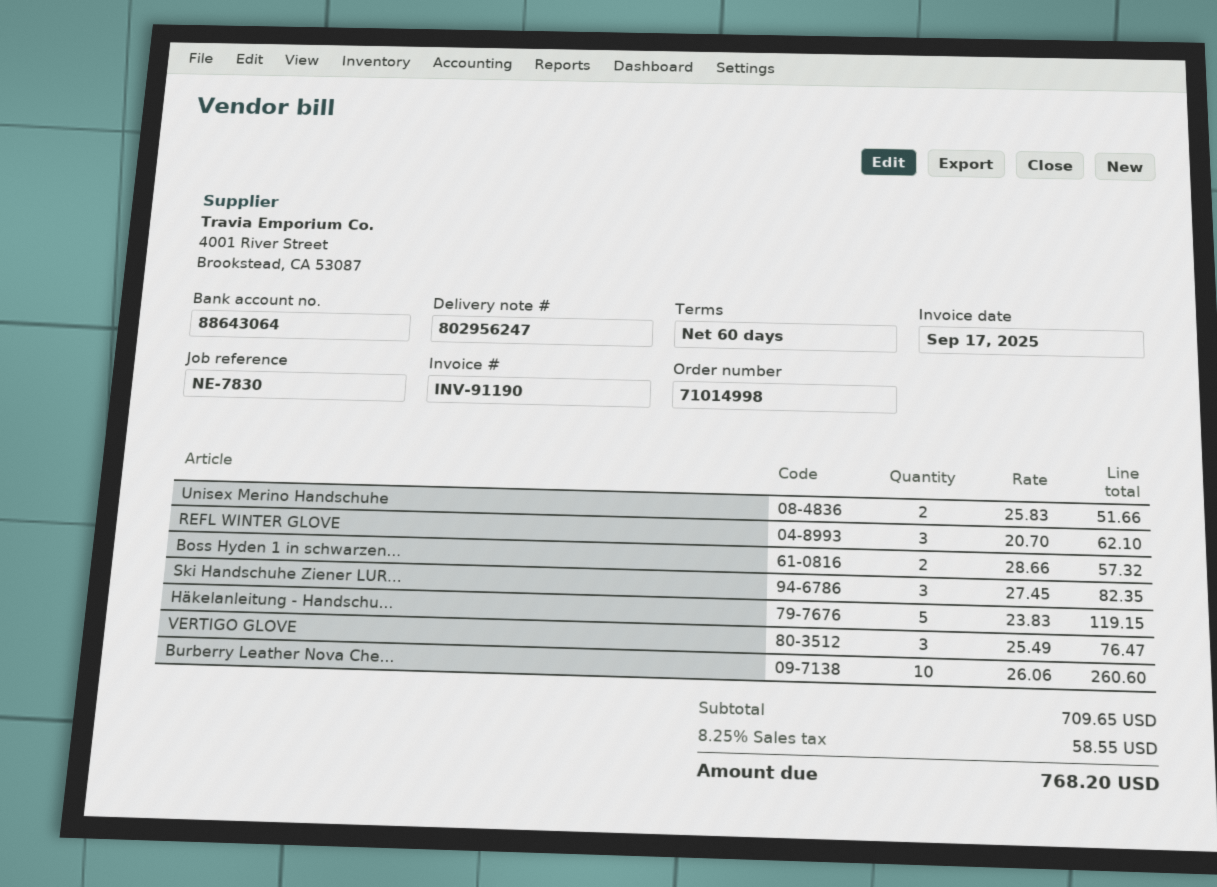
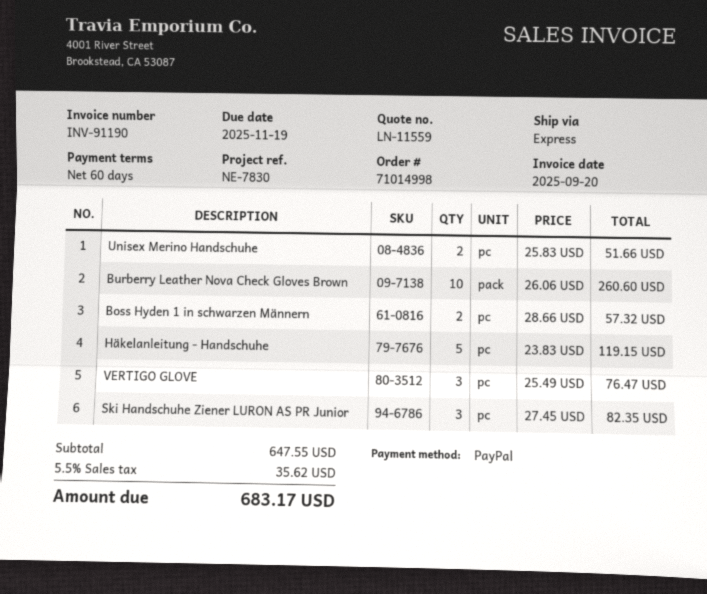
invoice date: 2025-09-17 -> 2025-09-20
REFL WINTER GLOVE: 3 x 20.70 = 62.10 -> none
subtotal: 709.65 -> 647.55
tax: 8.25% = 58.55 -> 5.5% = 35.62
total: 768.20 -> 683.17

